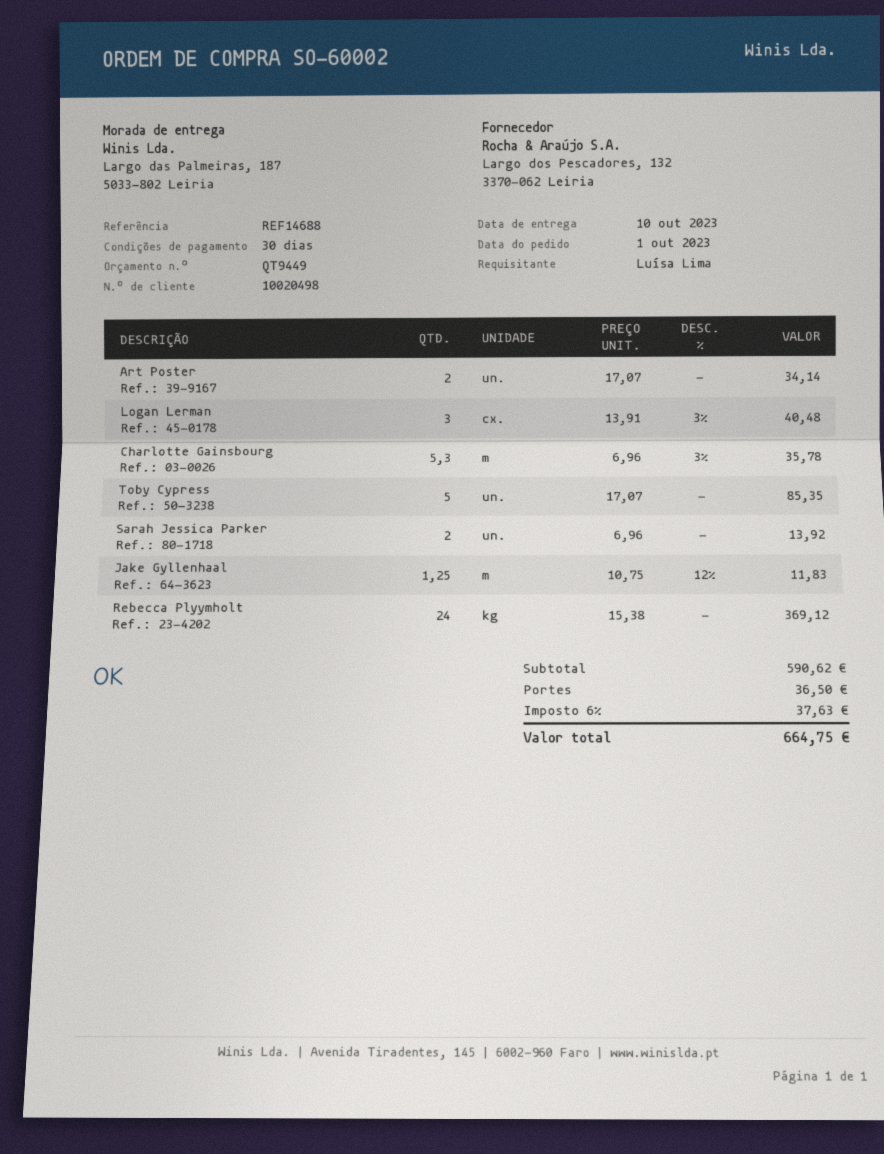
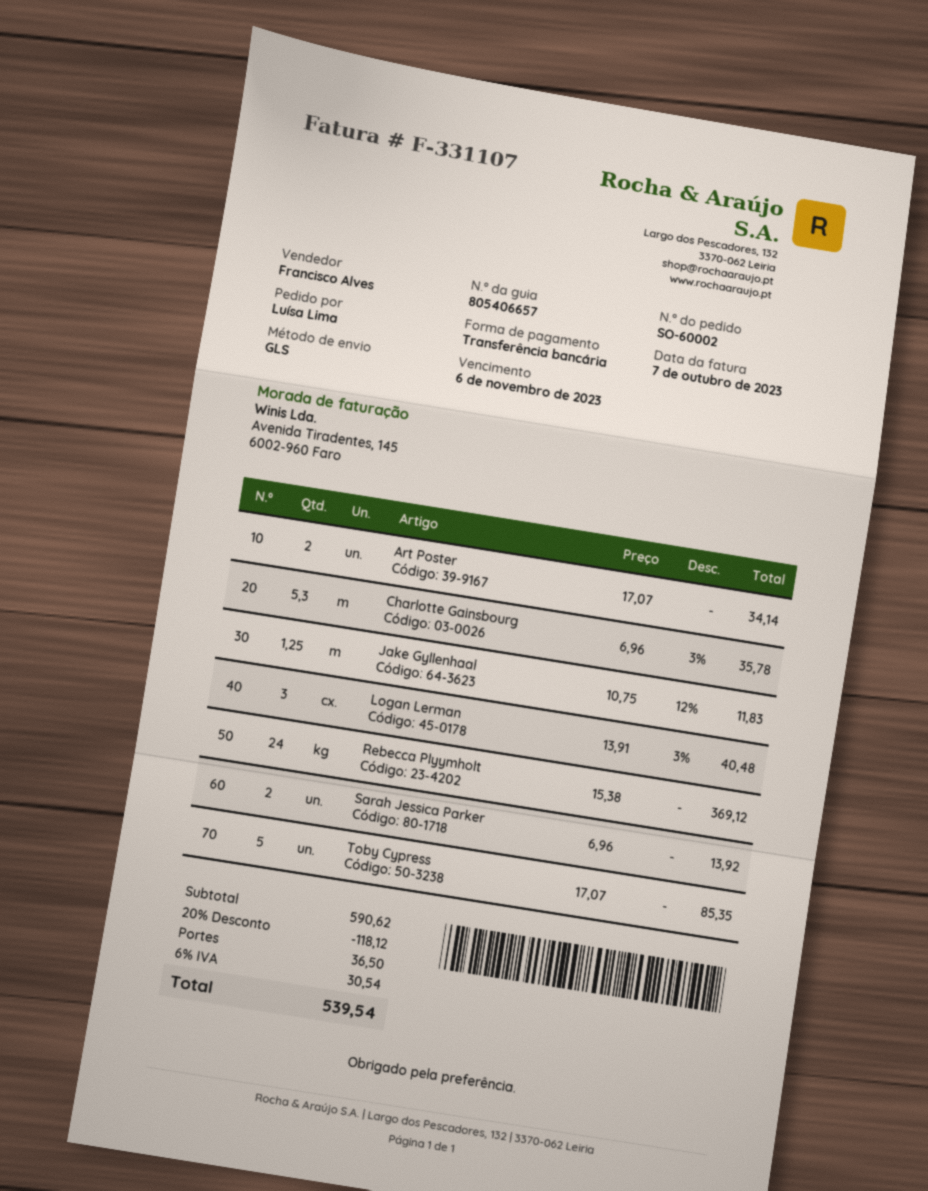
discount: none -> 20% = 118.12
tax: 6% = 37.63 -> 6% = 30.54
total: 664.75 -> 539.54

